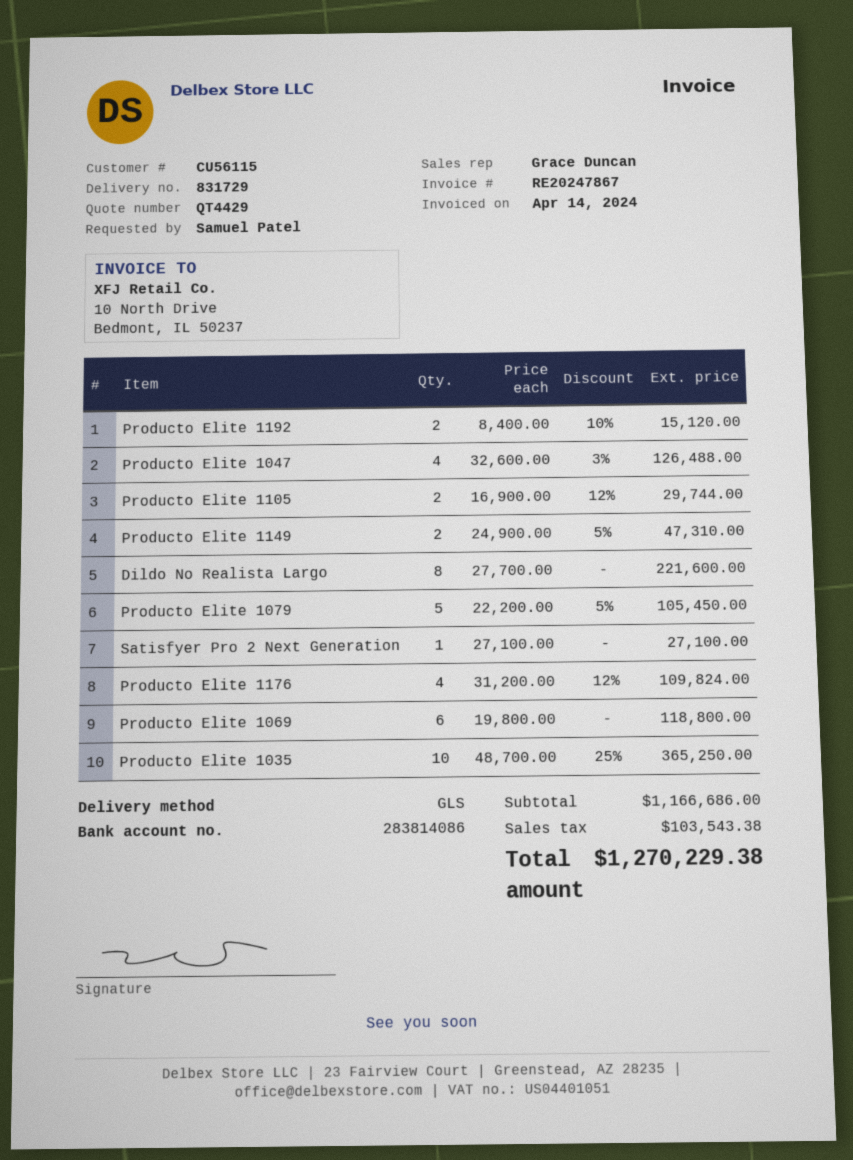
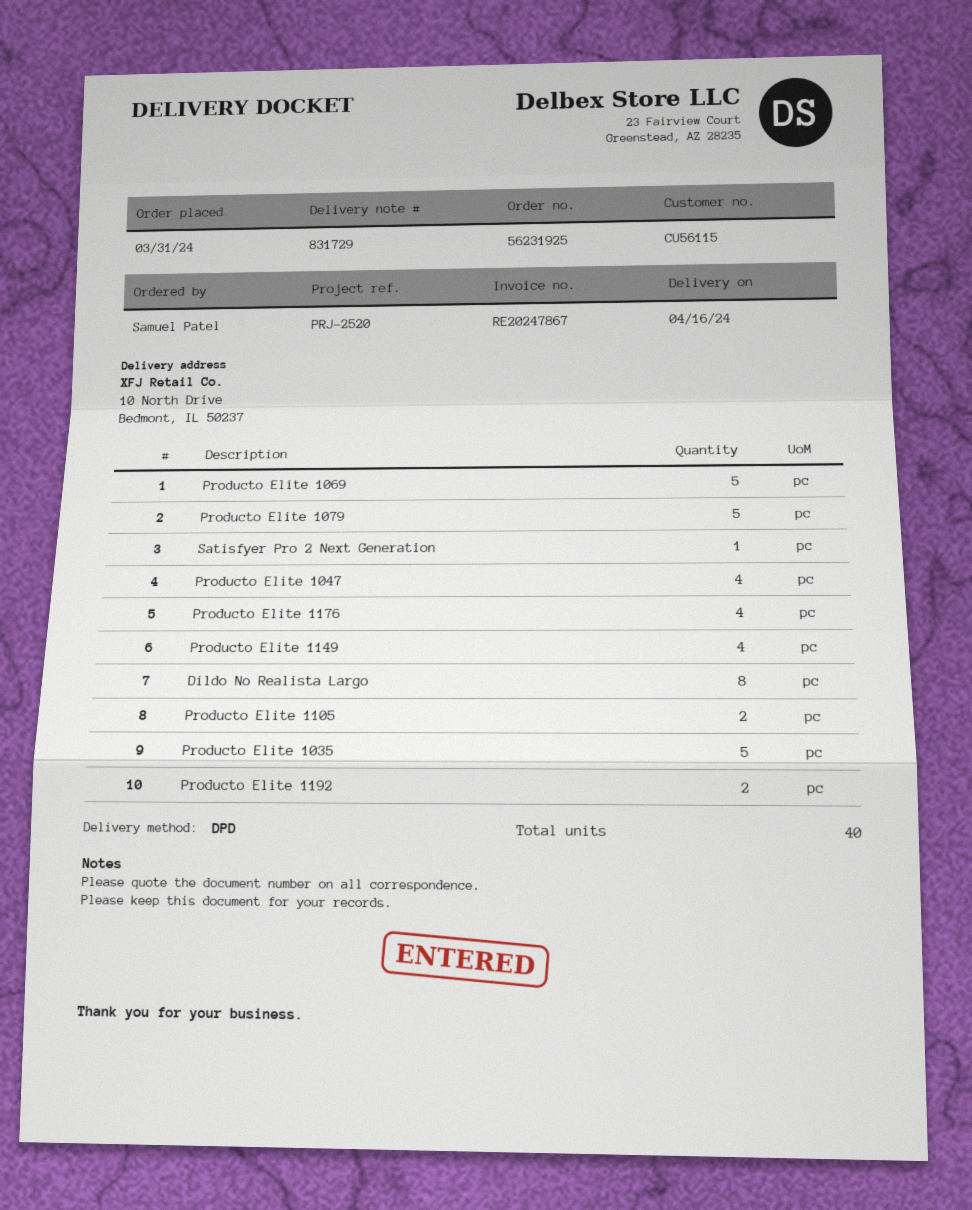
shipping method: GLS -> DPD
Producto Elite 1149: 2 -> 4
Producto Elite 1069: 6 -> 5
Producto Elite 1035: 10 -> 5

